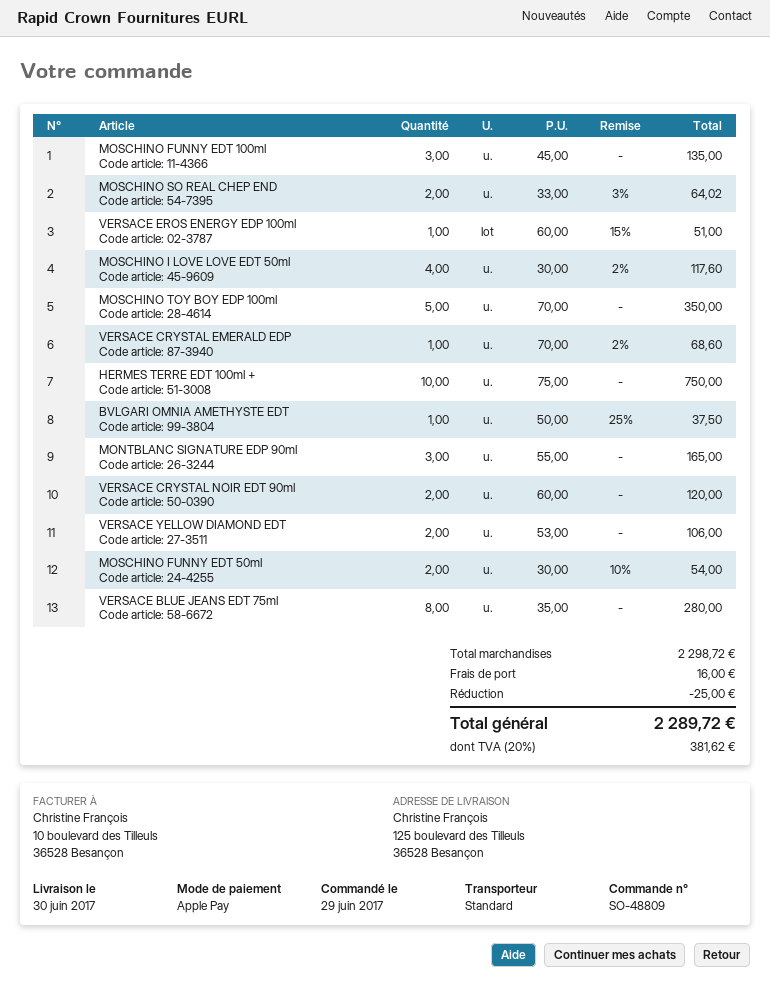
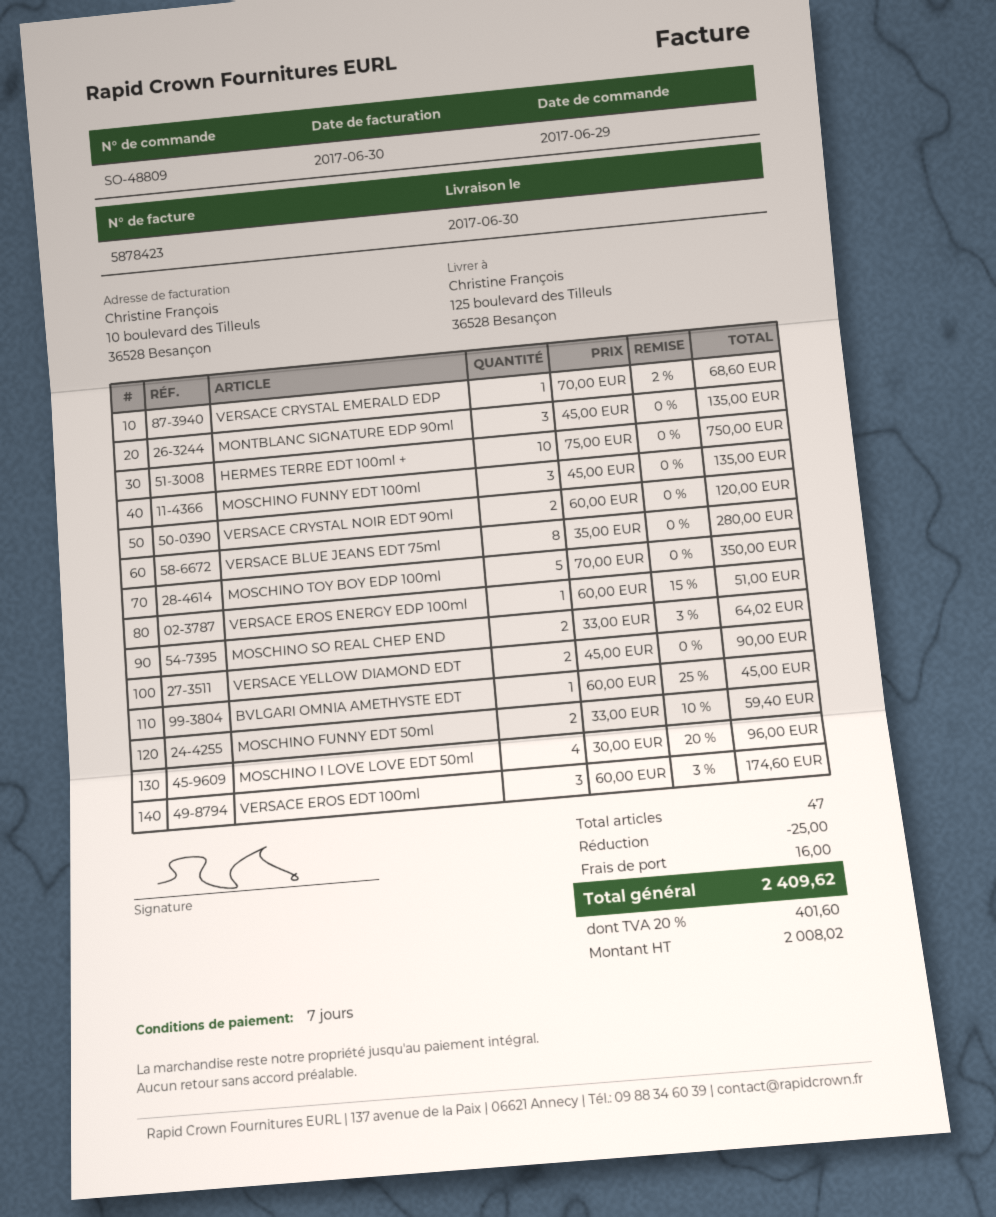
MOSCHINO I LOVE LOVE EDT 50ml: 4 x 30.00 - 2% = 117.60 -> 4 x 30.00 - 20% = 96.00
BVLGARI OMNIA AMETHYSTE EDT: 1 x 50.00 - 25% = 37.50 -> 1 x 60.00 - 25% = 45.00
MONTBLANC SIGNATURE EDP 90ml: 3 x 55.00 = 165.00 -> 3 x 45.00 = 135.00
VERSACE YELLOW DIAMOND EDT: 2 x 53.00 = 106.00 -> 2 x 45.00 = 90.00
MOSCHINO FUNNY EDT 50ml: 2 x 30.00 - 10% = 54.00 -> 2 x 33.00 - 10% = 59.40
VERSACE EROS EDT 100ml: none -> 3 x 60.00 - 3% = 174.60
tax: 20% = 381.62 -> 20% = 401.60
total: 2289.72 -> 2409.62

